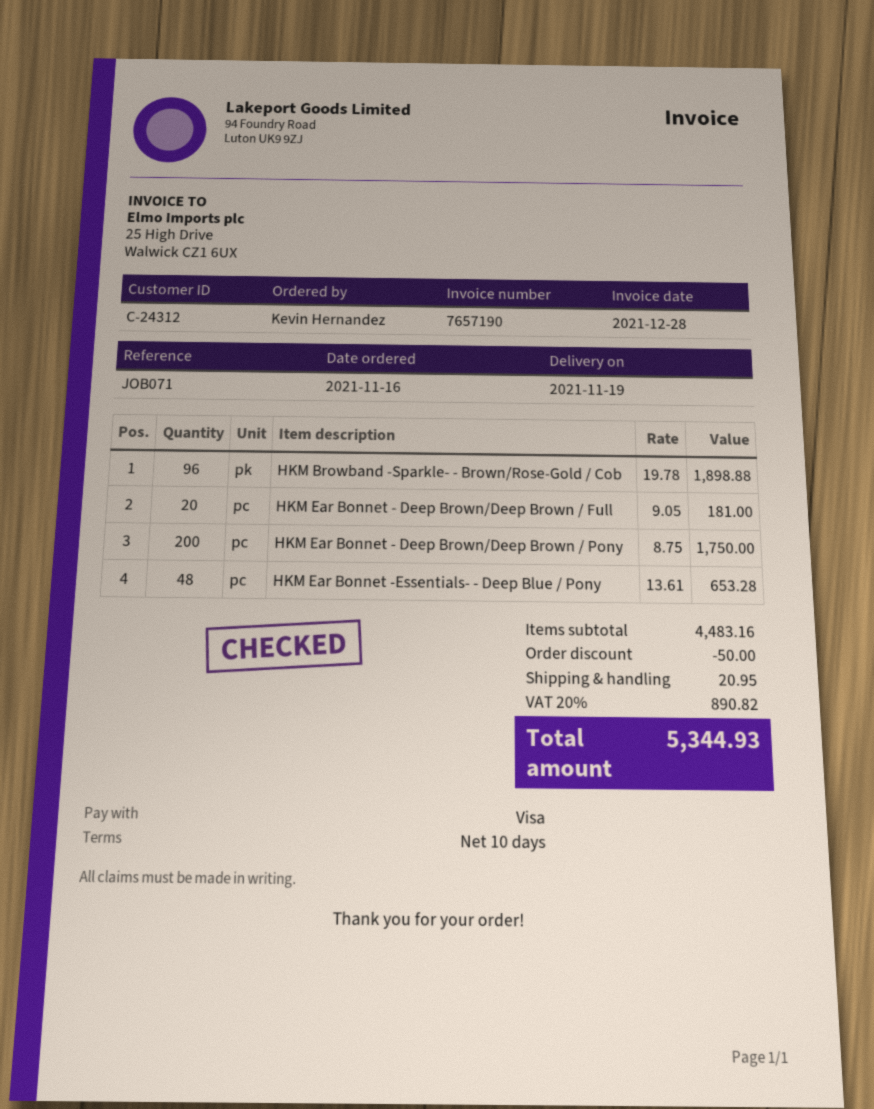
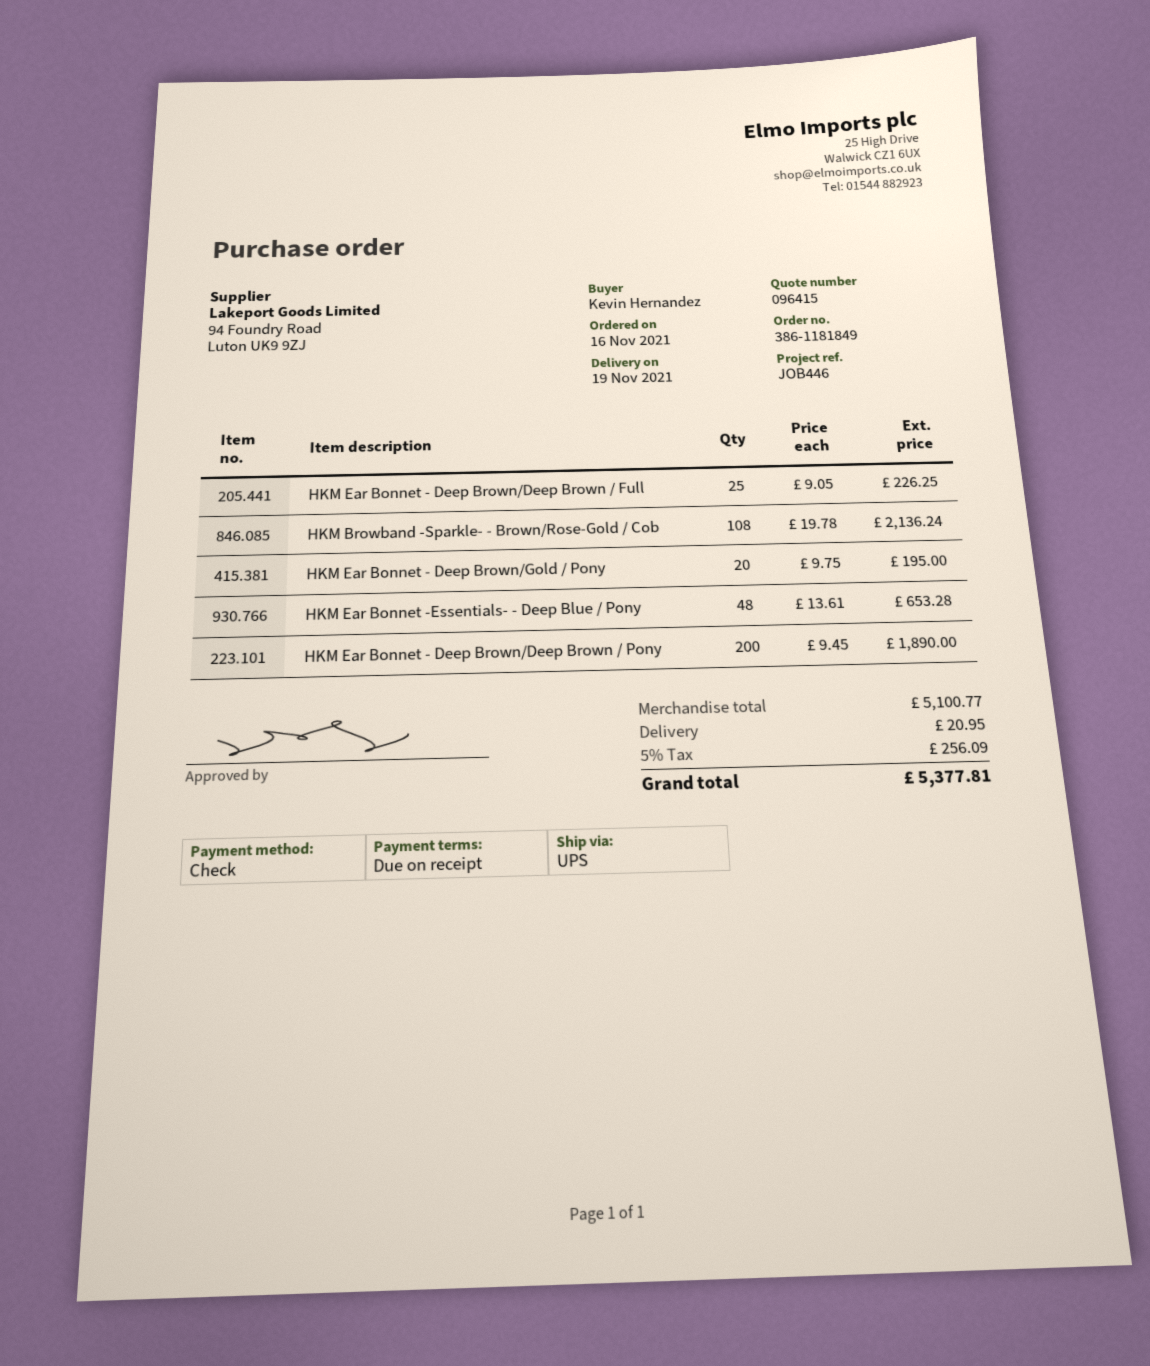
payment terms: 10 days -> on receipt
reference: JOB071 -> JOB446
payment method: Visa -> cheque
HKM Browband -Sparkle- - Brown/Rose-Gold / Cob: 96 x 19.78 = 1898.88 -> 108 x 19.78 = 2136.24
HKM Ear Bonnet - Deep Brown/Deep Brown / Full: 20 x 9.05 = 181.00 -> 25 x 9.05 = 226.25
HKM Ear Bonnet - Deep Brown/Deep Brown / Pony: 200 x 8.75 = 1750.00 -> 200 x 9.45 = 1890.00
HKM Ear Bonnet - Deep Brown/Gold / Pony: none -> 20 x 9.75 = 195.00
subtotal: 4483.16 -> 5100.77
discount: 50.00 -> none
tax: 20% = 890.82 -> 5% = 256.09
total: 5344.93 -> 5377.81

